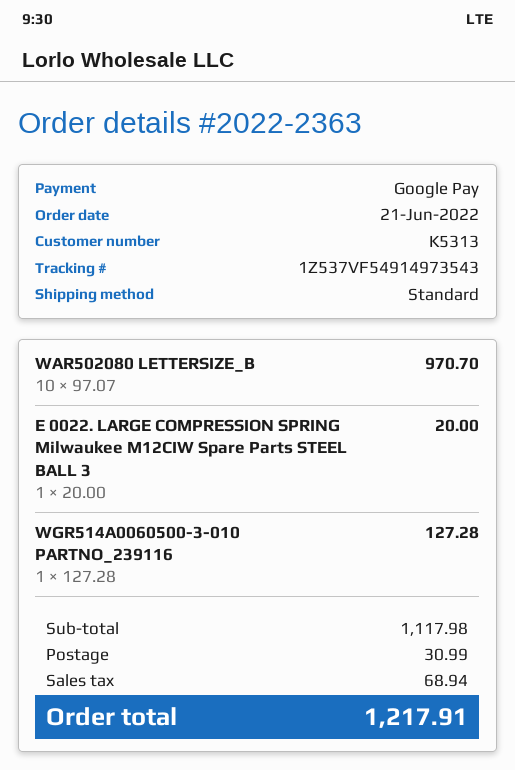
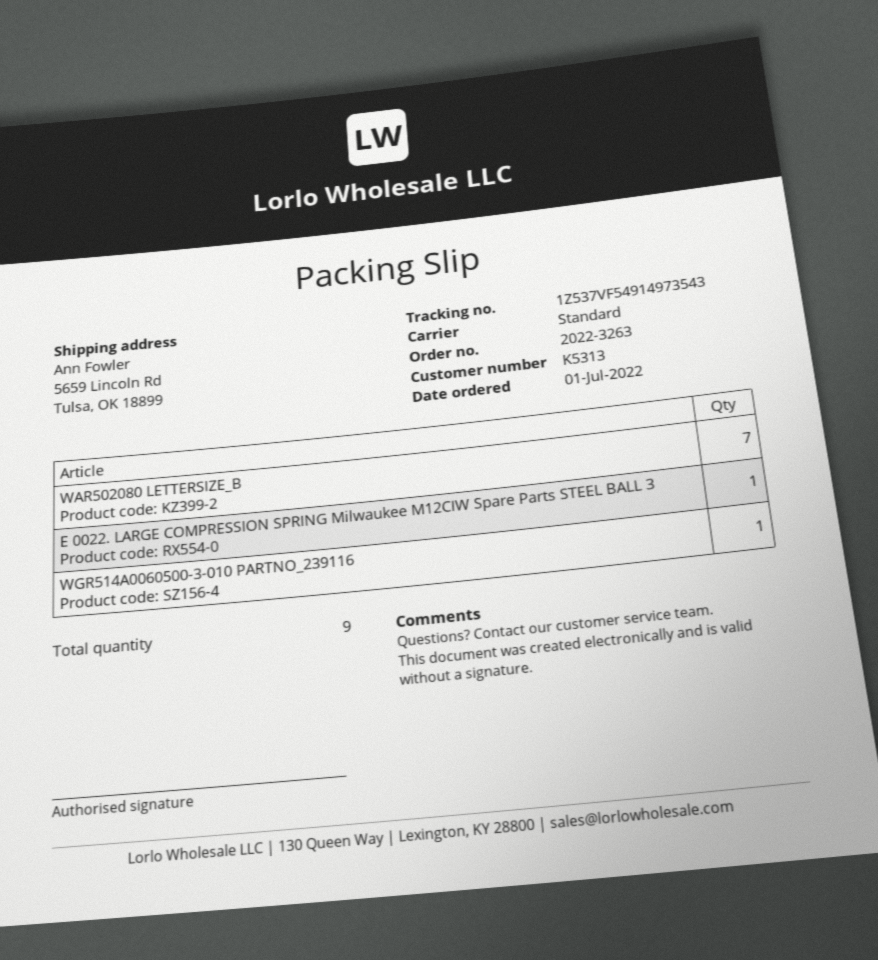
order number: 2022-2363 -> 2022-3263
order date: 2022-06-21 -> 2022-07-01
WAR502080 LETTERSIZE_B: 10 -> 7

